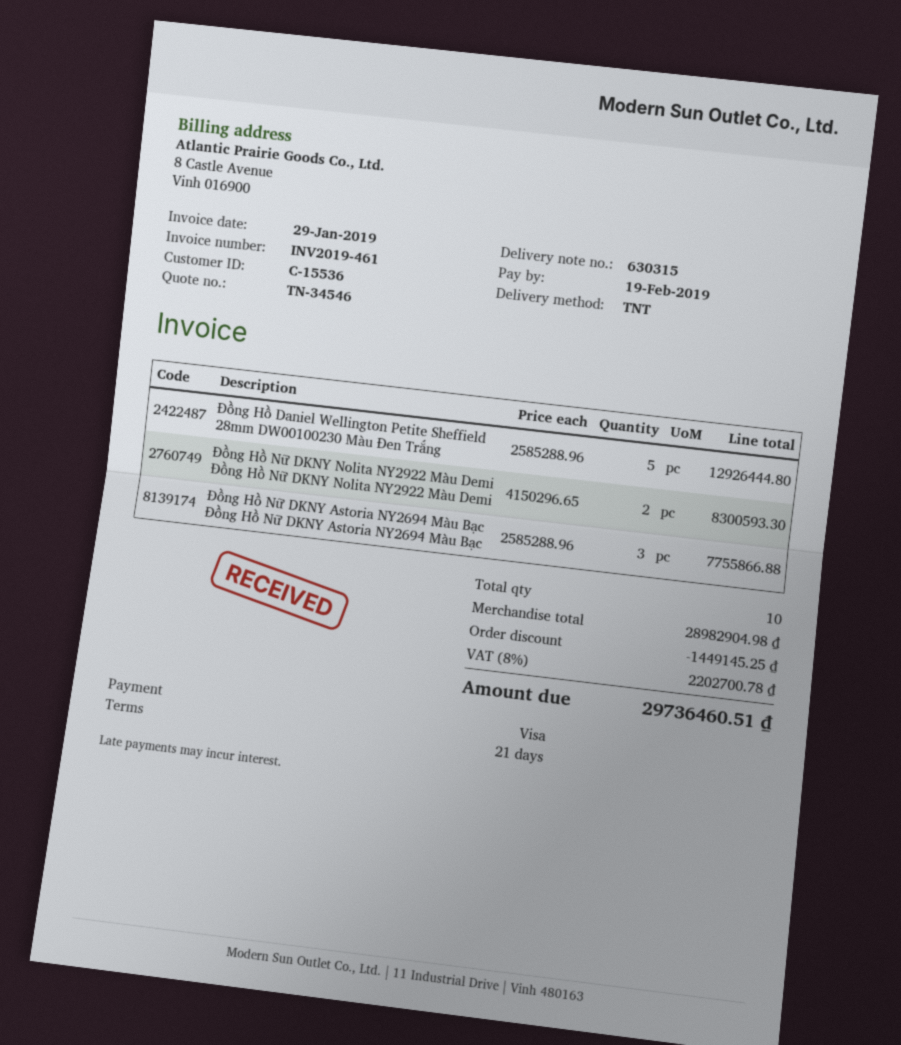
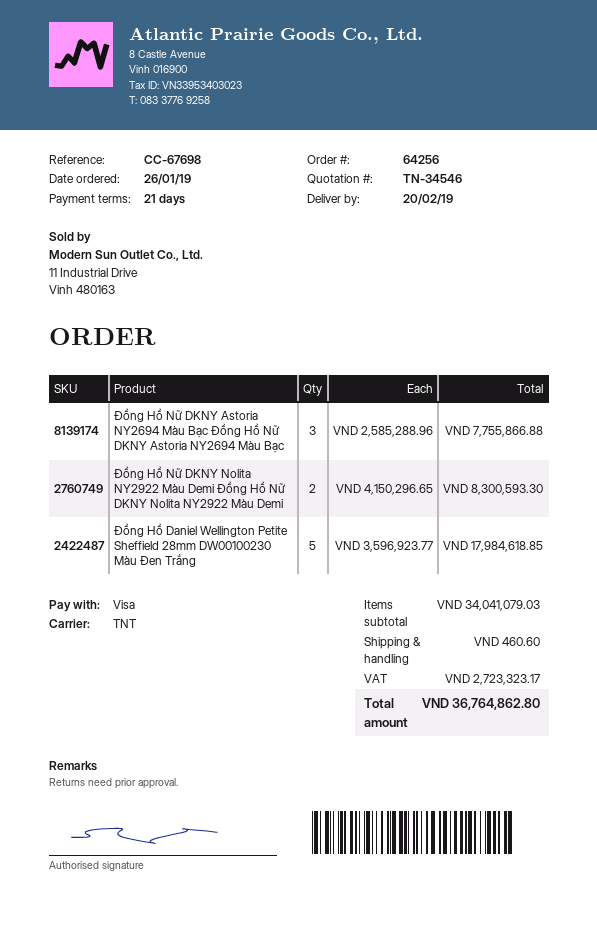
Đồng Hồ Daniel Wellington Petite Sheffield 28mm DW00100230 Màu Đen Trắng: 5 x 2585288.96 = 12926444.80 -> 5 x 3596923.77 = 17984618.85
subtotal: 28982904.98 -> 34041079.03
discount: 1449145.25 -> none
shipping: none -> 460.60
tax: 2202700.78 -> 2723323.17
total: 29736460.51 -> 36764862.80

